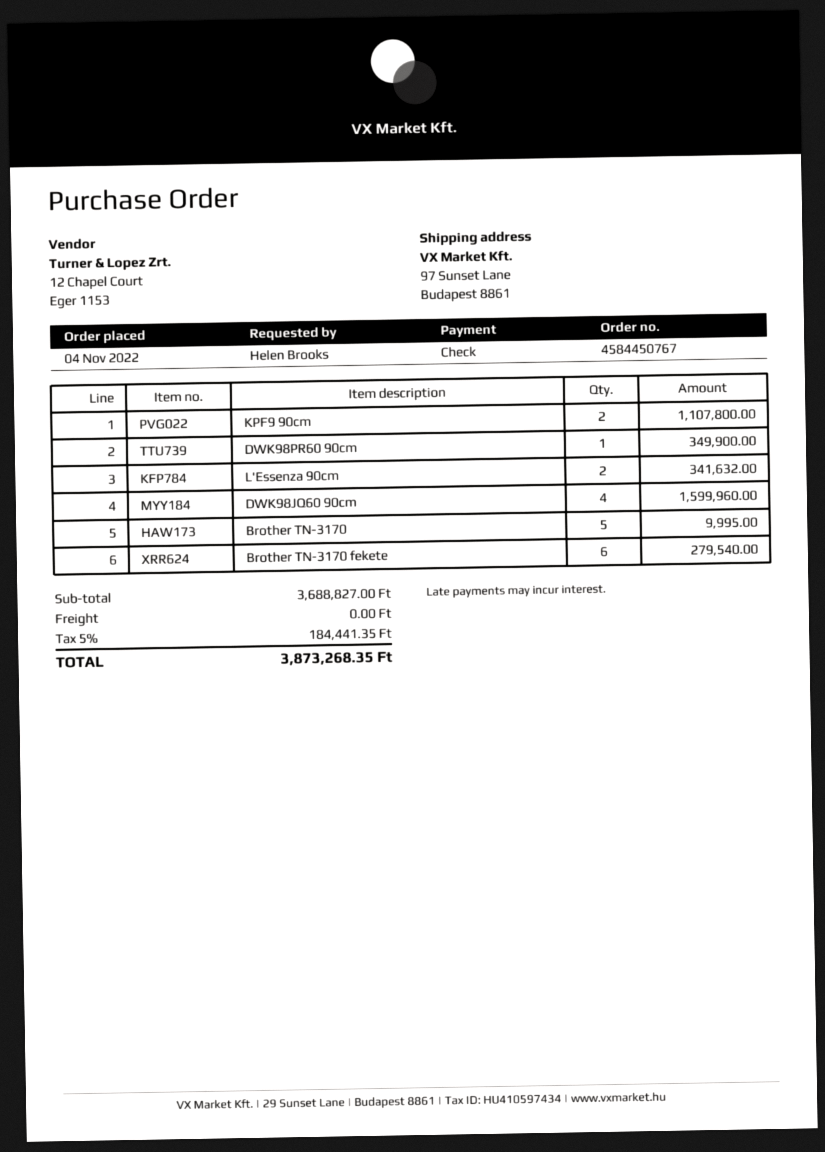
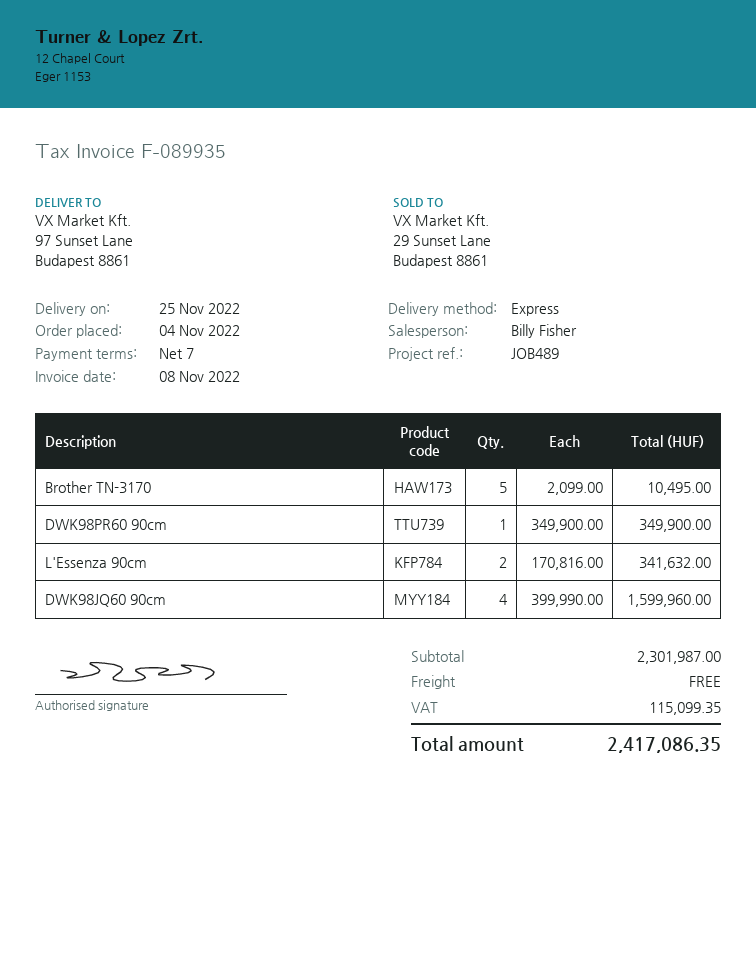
KPF9 90cm: 2 for 1107800.00 -> none
Brother TN-3170: 5 for 9995.00 -> 5 for 10495.00
Brother TN-3170 fekete: 6 for 279540.00 -> none
subtotal: 3688827.00 -> 2301987.00
tax: 184441.35 -> 115099.35
total: 3873268.35 -> 2417086.35

